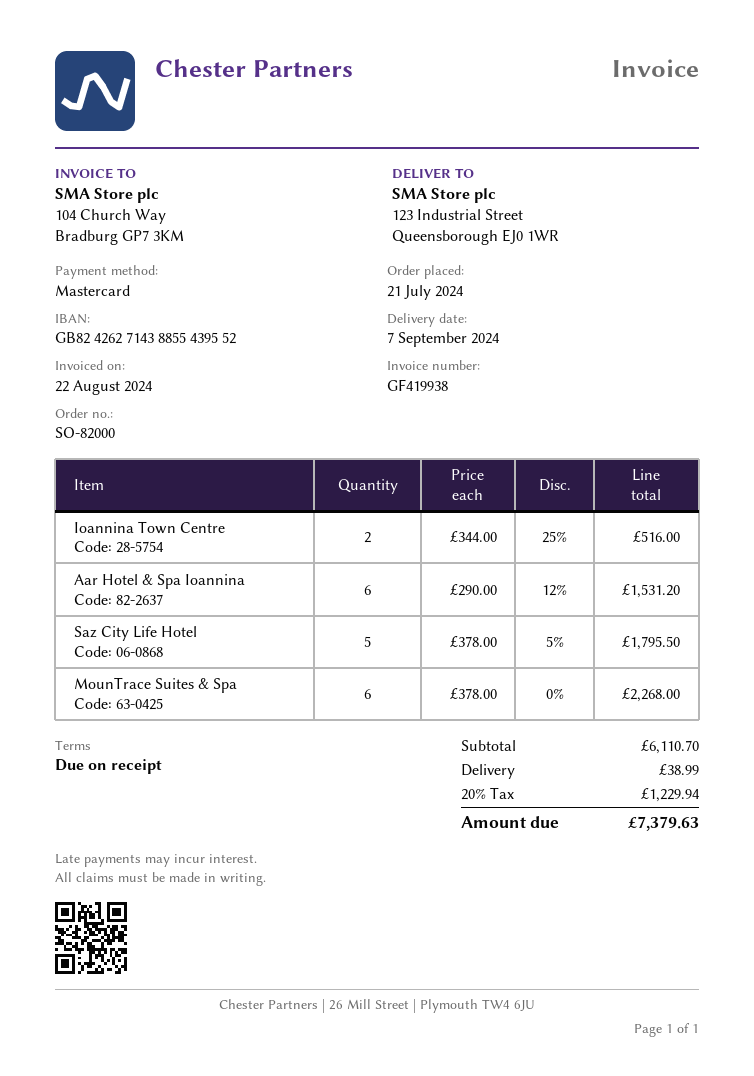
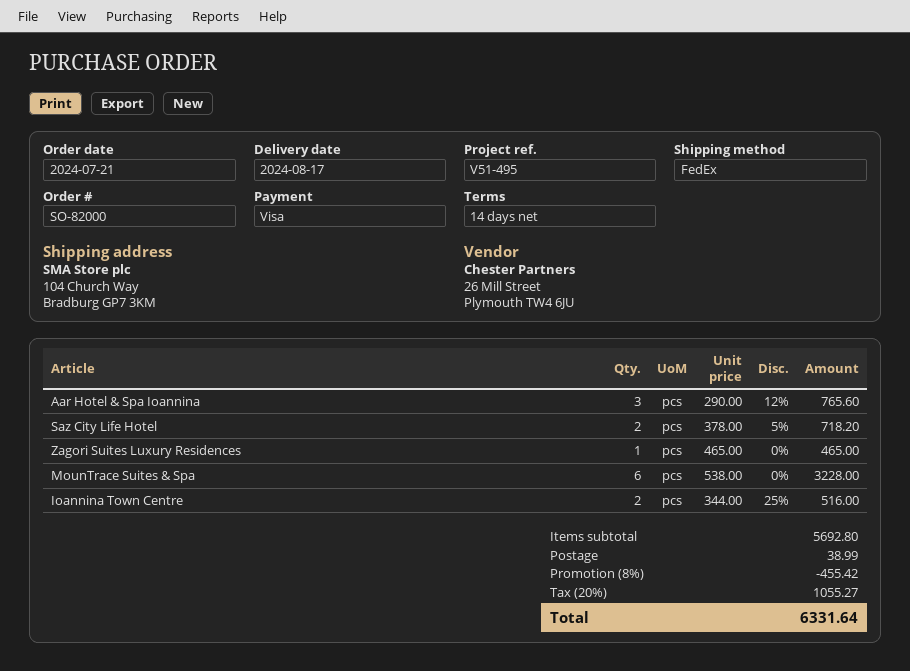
delivery date: 2024-09-07 -> 2024-08-17
payment terms: on receipt -> 14 days
payment method: Mastercard -> Visa
ship to: 123 Industrial Street, Queensborough EJ0 1WR -> 104 Church Way, Bradburg GP7 3KM
Aar Hotel & Spa Ioannina: 6 x 290.00 - 12% = 1531.20 -> 3 x 290.00 - 12% = 765.60
Saz City Life Hotel: 5 x 378.00 - 5% = 1795.50 -> 2 x 378.00 - 5% = 718.20
MounTrace Suites & Spa: 6 x 378.00 = 2268.00 -> 6 x 538.00 = 3228.00
Zagori Suites Luxury Residences: none -> 1 x 465.00 = 465.00
subtotal: 6110.70 -> 5692.80
discount: none -> 8% = 455.42
tax: 20% = 1229.94 -> 20% = 1055.27
total: 7379.63 -> 6331.64

